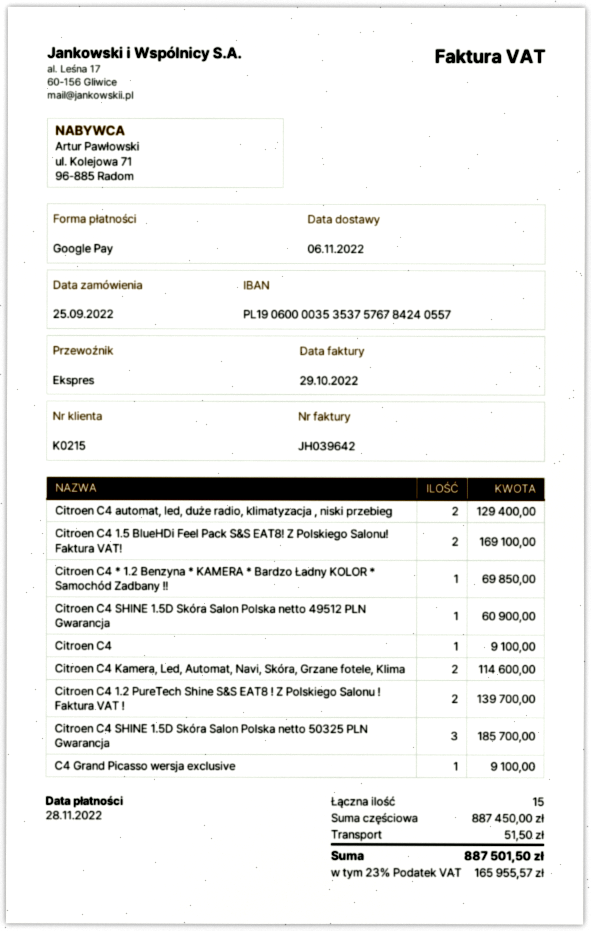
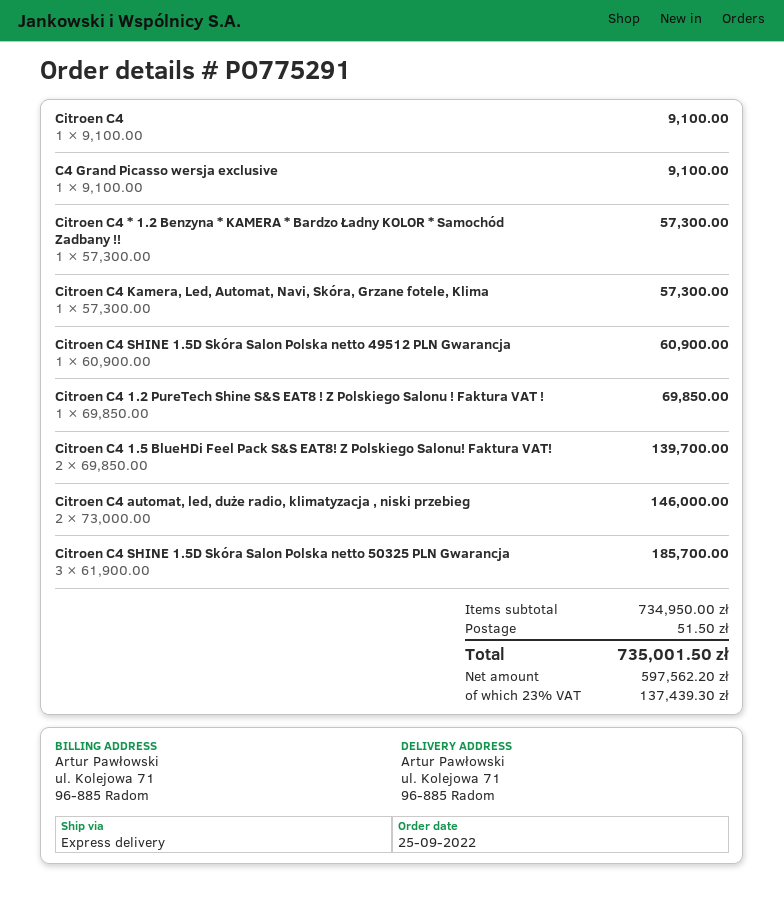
Citroen C4 automat, led, duże radio, klimatyzacja , niski przebieg: 2 for 129400.00 -> 2 for 146000.00
Citroen C4 1.5 BlueHDi Feel Pack S&S EAT8! Z Polskiego Salonu! Faktura VAT!: 2 for 169100.00 -> 2 for 139700.00
Citroen C4 * 1.2 Benzyna * KAMERA * Bardzo Ładny KOLOR * Samochód Zadbany !!: 1 for 69850.00 -> 1 for 57300.00
Citroen C4 Kamera, Led, Automat, Navi, Skóra, Grzane fotele, Klima: 2 for 114600.00 -> 1 for 57300.00
Citroen C4 1.2 PureTech Shine S&S EAT8 ! Z Polskiego Salonu ! Faktura VAT !: 2 for 139700.00 -> 1 for 69850.00
subtotal: 887450.00 -> 734950.00
tax: 23% = 165955.57 -> 23% = 137439.30
total: 887501.50 -> 735001.50

